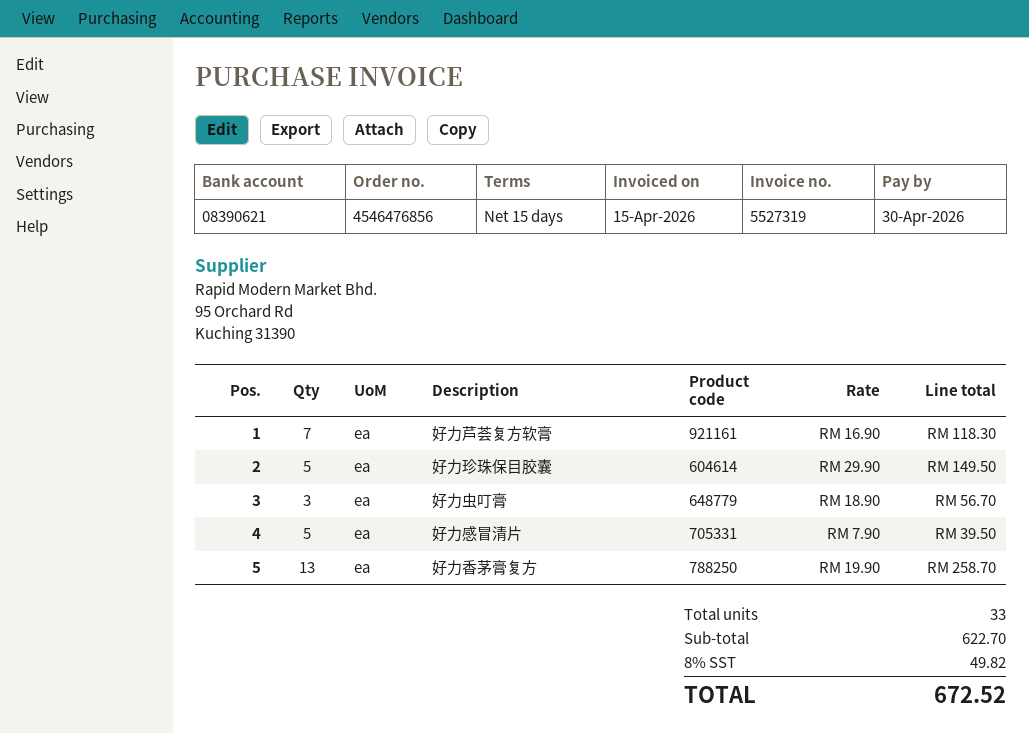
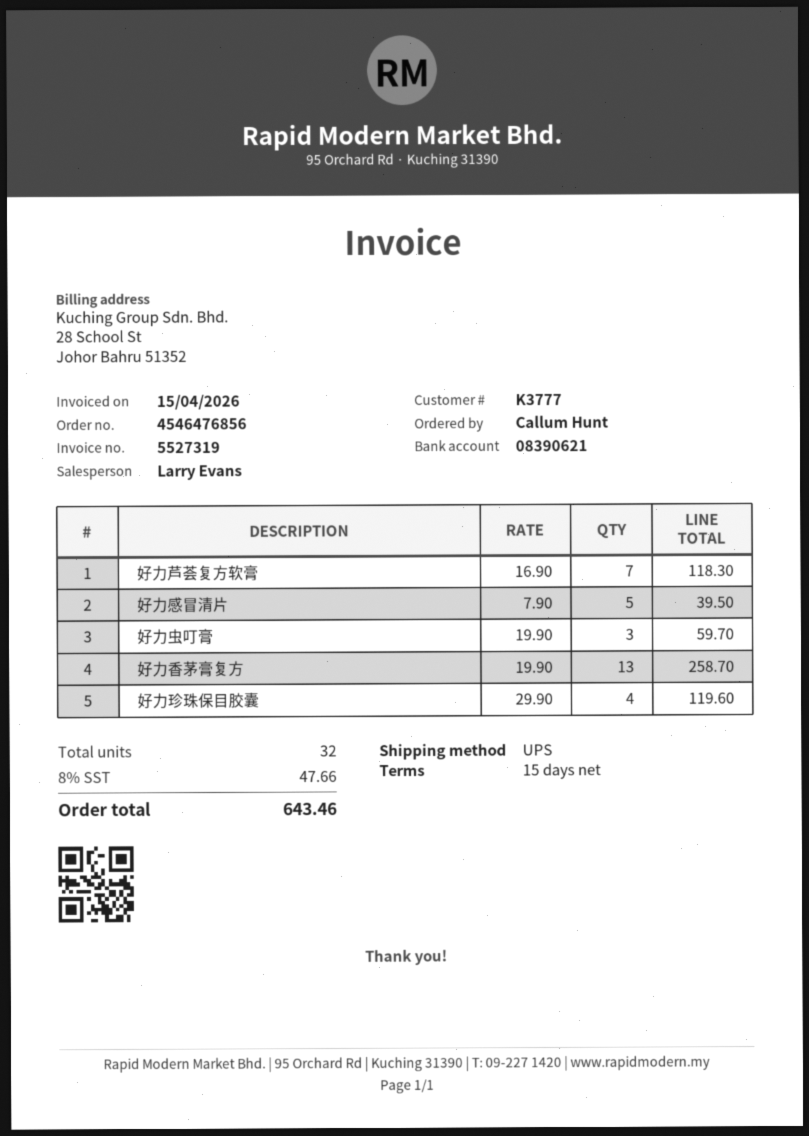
好力珍珠保目胶囊: 5 x 29.90 = 149.50 -> 4 x 29.90 = 119.60
好力虫叮膏: 3 x 18.90 = 56.70 -> 3 x 19.90 = 59.70
total quantity: 33 -> 32
tax: 8% = 49.82 -> 8% = 47.66
total: 672.52 -> 643.46

